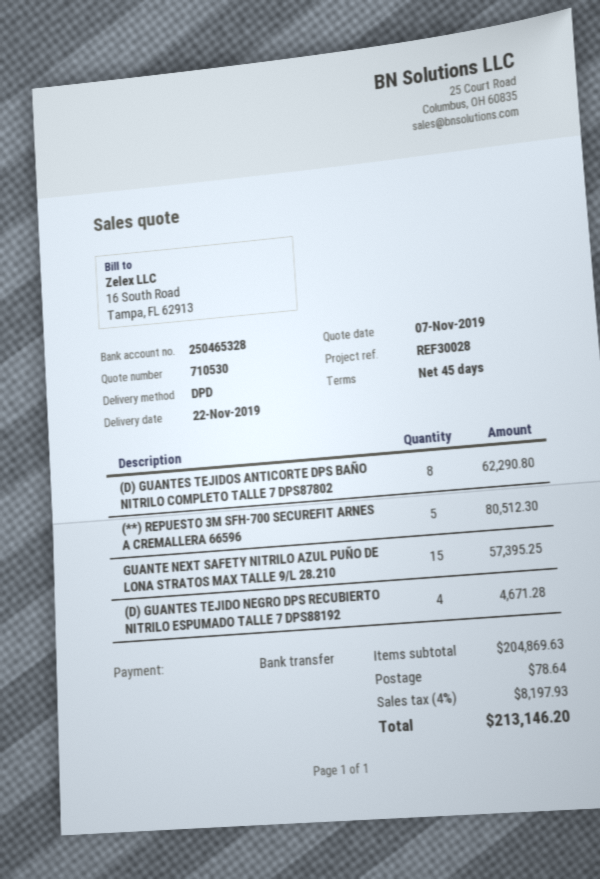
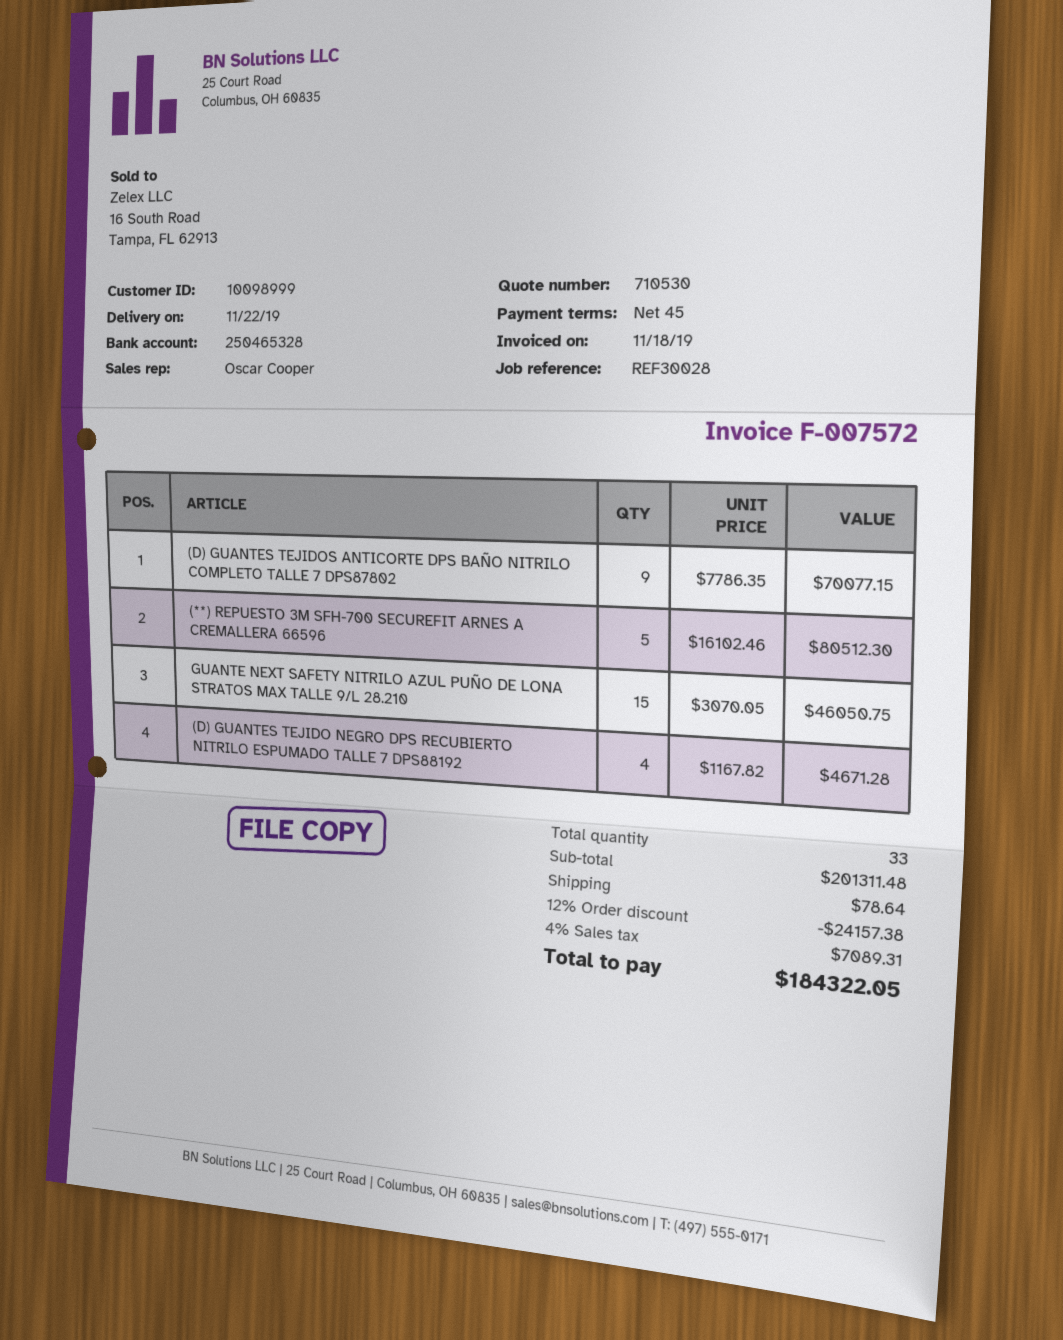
(D) GUANTES TEJIDOS ANTICORTE DPS BAÑO NITRILO COMPLETO TALLE 7 DPS87802: 8 for 62290.80 -> 9 for 70077.15
GUANTE NEXT SAFETY NITRILO AZUL PUÑO DE LONA STRATOS MAX TALLE 9/L 28.210: 15 for 57395.25 -> 15 for 46050.75
subtotal: 204869.63 -> 201311.48
discount: none -> 12% = 24157.38
tax: 4% = 8197.93 -> 4% = 7089.31
total: 213146.20 -> 184322.05

